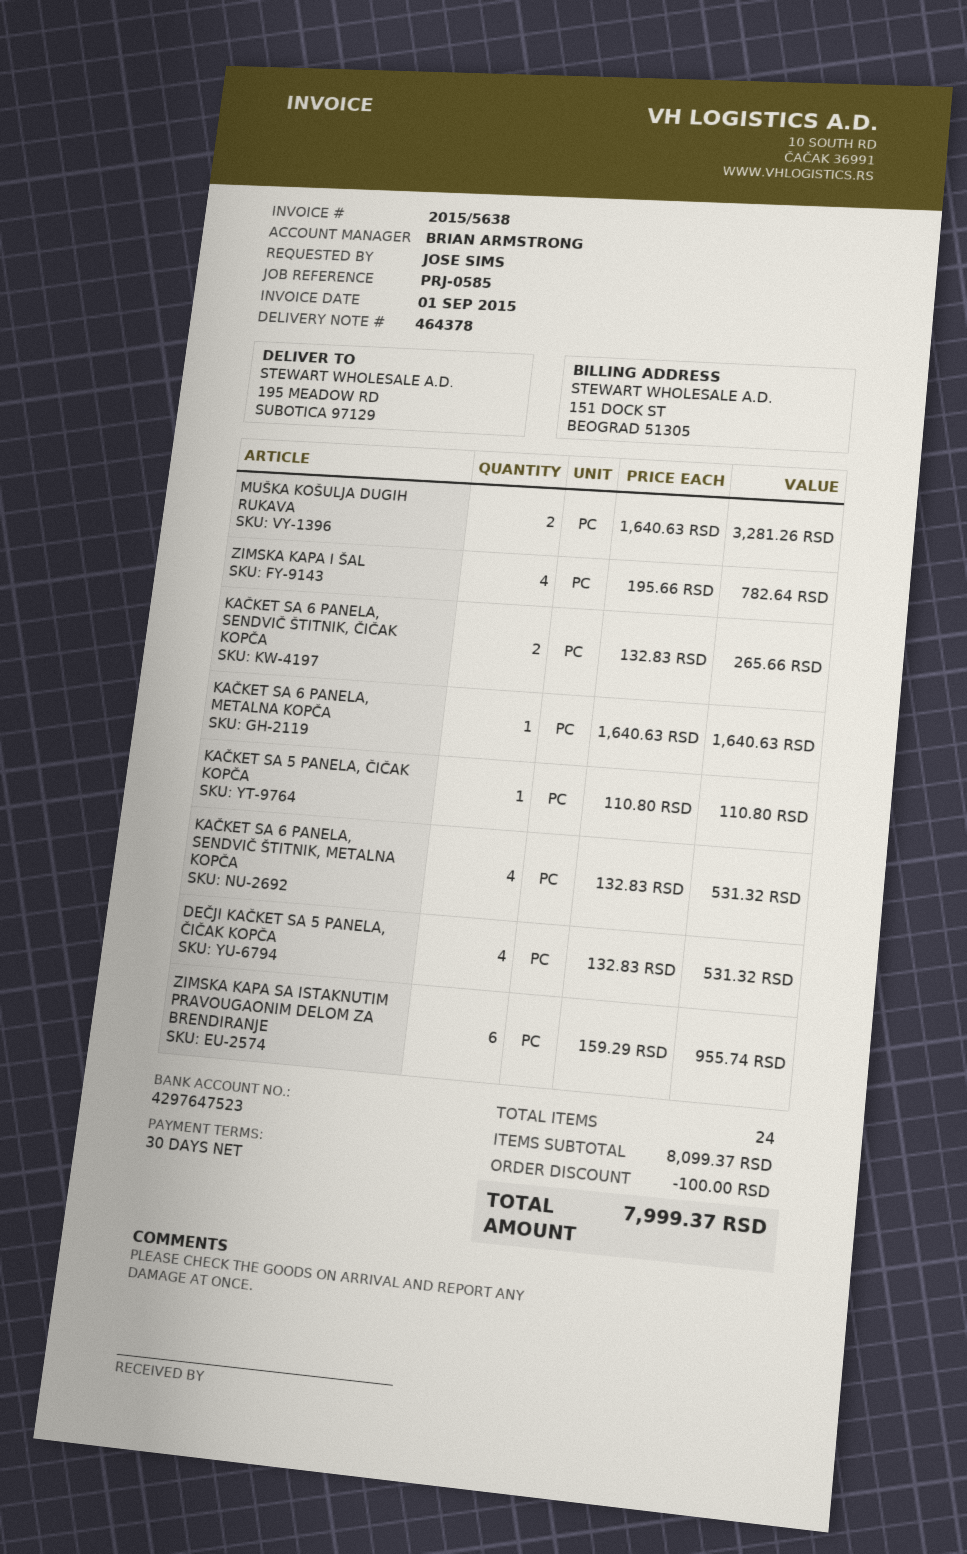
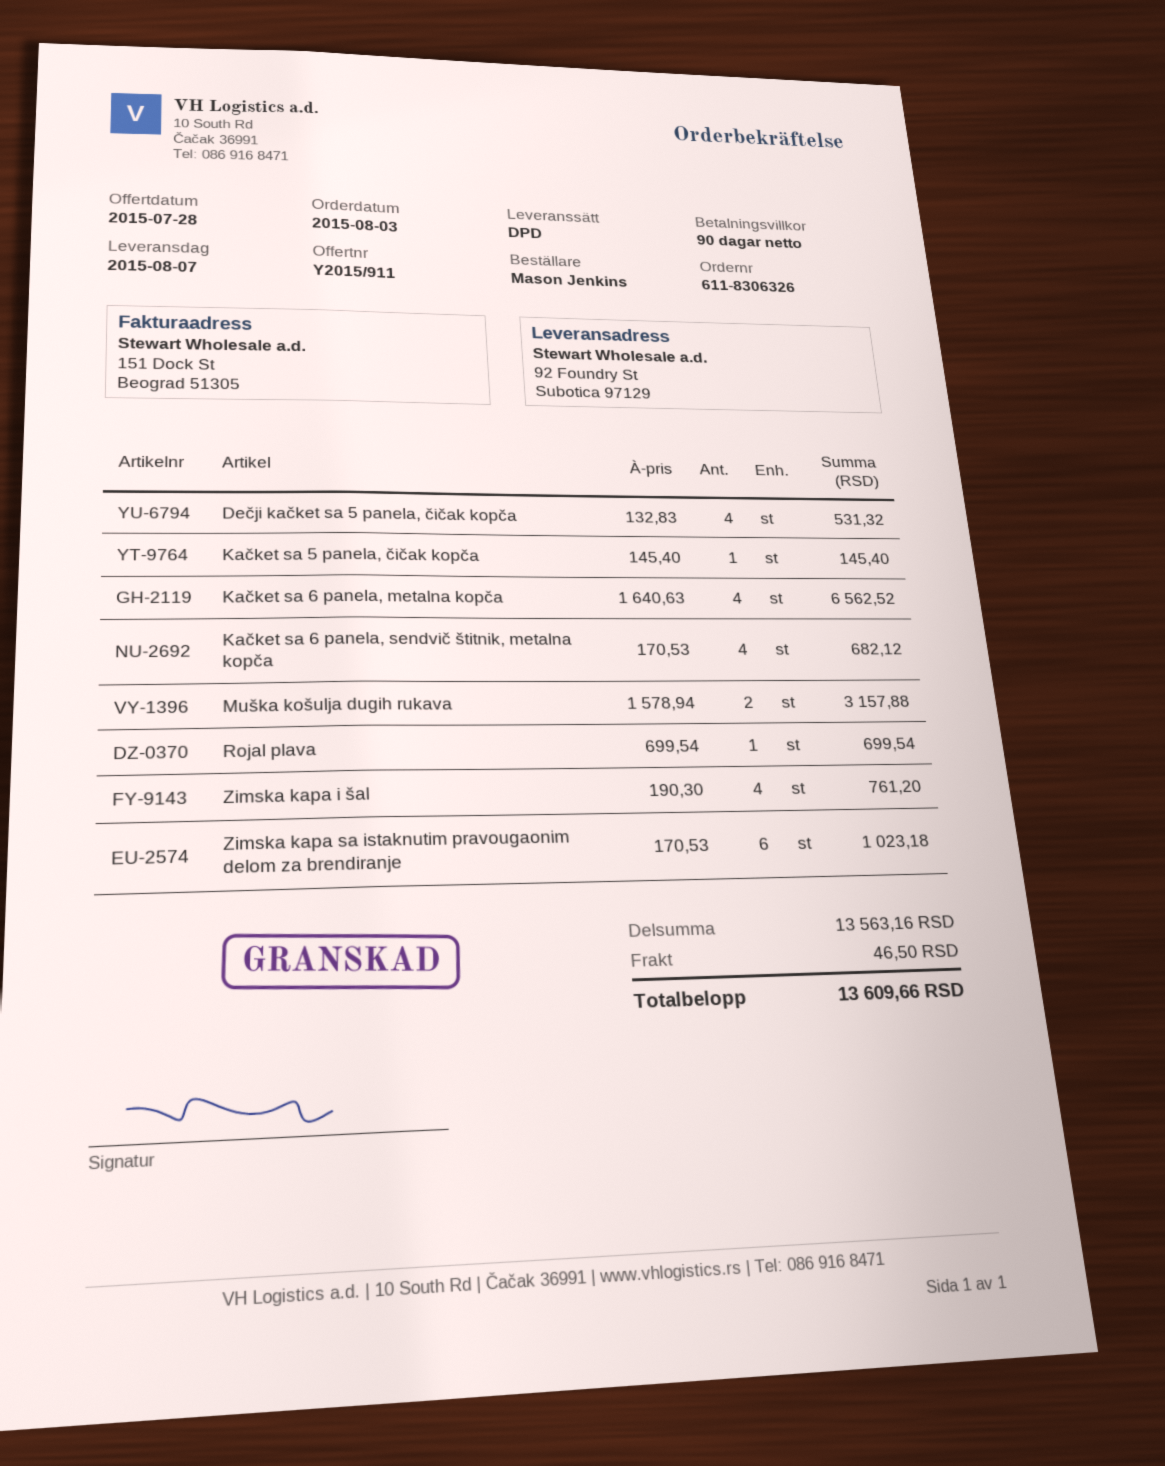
payment terms: 30 days -> 90 days
ordered by: JOSE SIMS -> Mason Jenkins
ship to: 195 MEADOW RD, SUBOTICA 97129 -> 92 Foundry St, Subotica 97129
MUŠKA KOŠULJA DUGIH RUKAVA: 2 x 1640.63 = 3281.26 -> 2 x 1578.94 = 3157.88
ZIMSKA KAPA I ŠAL: 4 x 195.66 = 782.64 -> 4 x 190.30 = 761.20
KAČKET SA 6 PANELA, SENDVIČ ŠTITNIK, ČIČAK KOPČA: 2 x 132.83 = 265.66 -> none
KAČKET SA 6 PANELA, METALNA KOPČA: 1 x 1640.63 = 1640.63 -> 4 x 1640.63 = 6562.52
KAČKET SA 5 PANELA, ČIČAK KOPČA: 1 x 110.80 = 110.80 -> 1 x 145.40 = 145.40
KAČKET SA 6 PANELA, SENDVIČ ŠTITNIK, METALNA KOPČA: 4 x 132.83 = 531.32 -> 4 x 170.53 = 682.12
ZIMSKA KAPA SA ISTAKNUTIM PRAVOUGAONIM DELOM ZA BRENDIRANJE: 6 x 159.29 = 955.74 -> 6 x 170.53 = 1023.18
Rojal plava: none -> 1 x 699.54 = 699.54
subtotal: 8099.37 -> 13563.16
discount: 100.00 -> none
shipping: none -> 46.50
total: 7999.37 -> 13609.66

